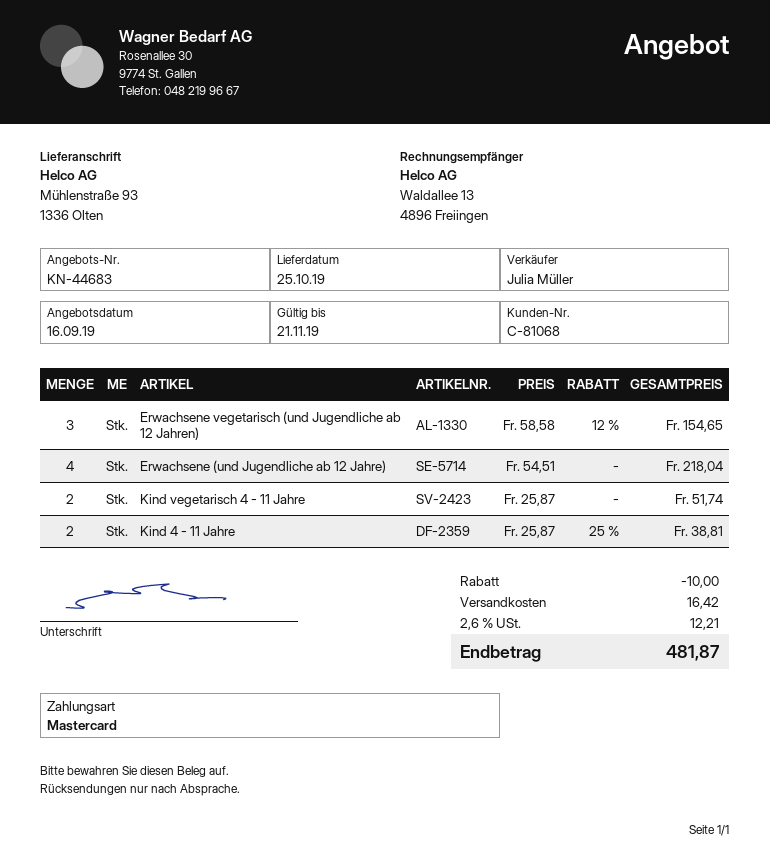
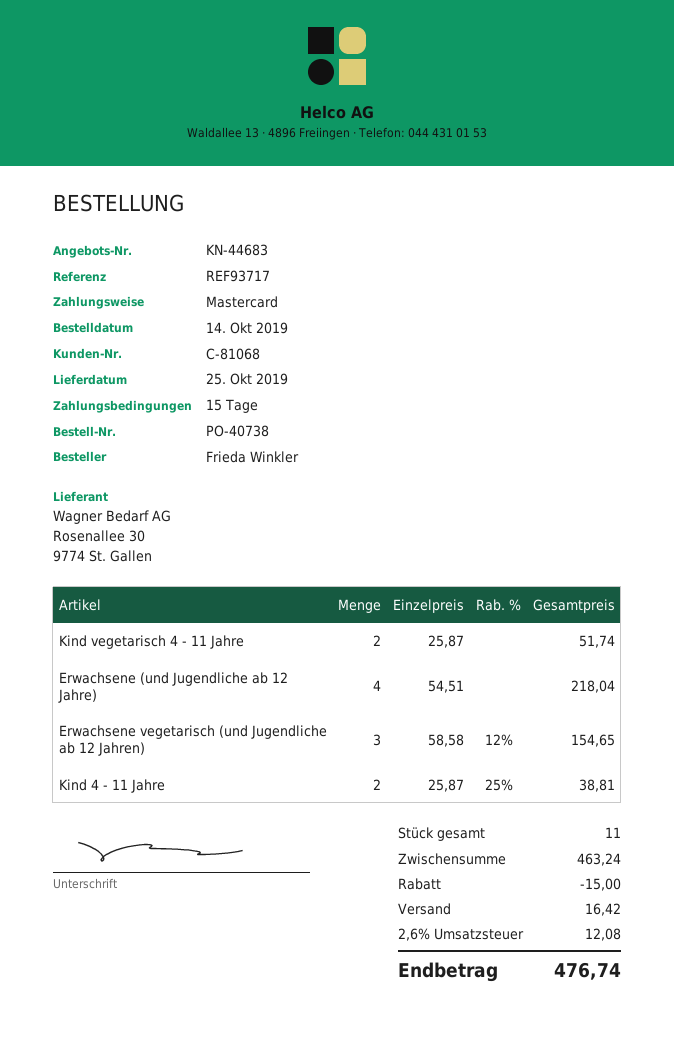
discount: 10.00 -> 15.00
tax: 2.6% = 12.21 -> 2.6% = 12.08
total: 481.87 -> 476.74

